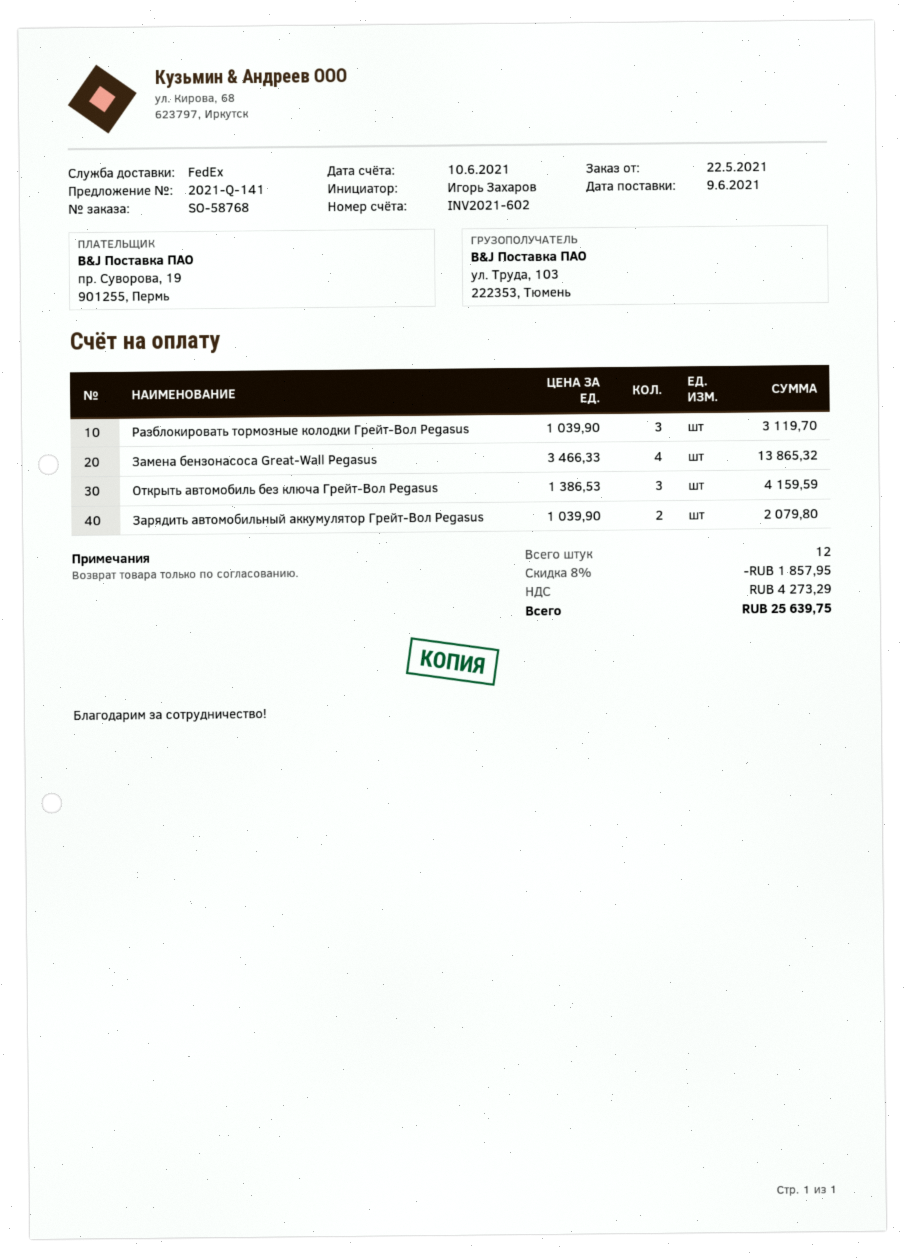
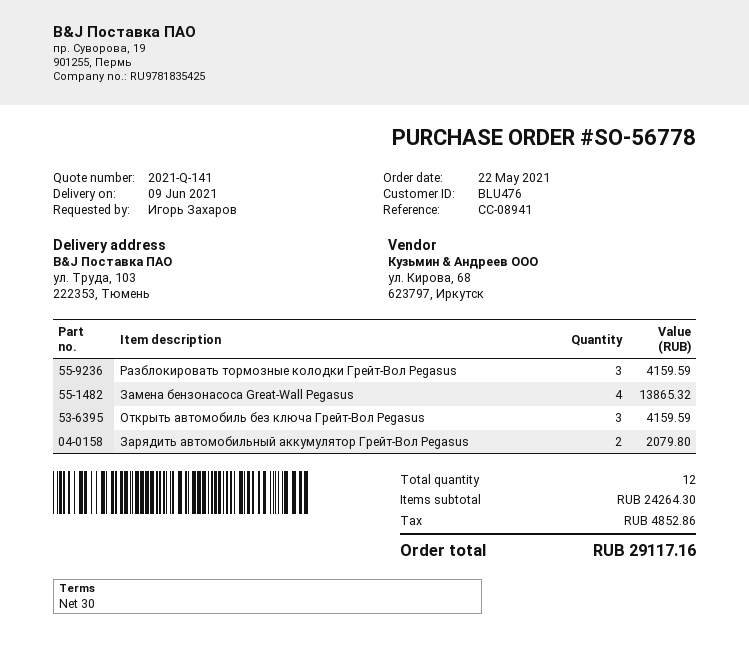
order number: SO-58768 -> SO-56778
Разблокировать тормозные колодки Грейт-Вол Pegasus: 3 for 3119.70 -> 3 for 4159.59
discount: 8% = 1857.95 -> none
tax: 4273.29 -> 4852.86
total: 25639.75 -> 29117.16

